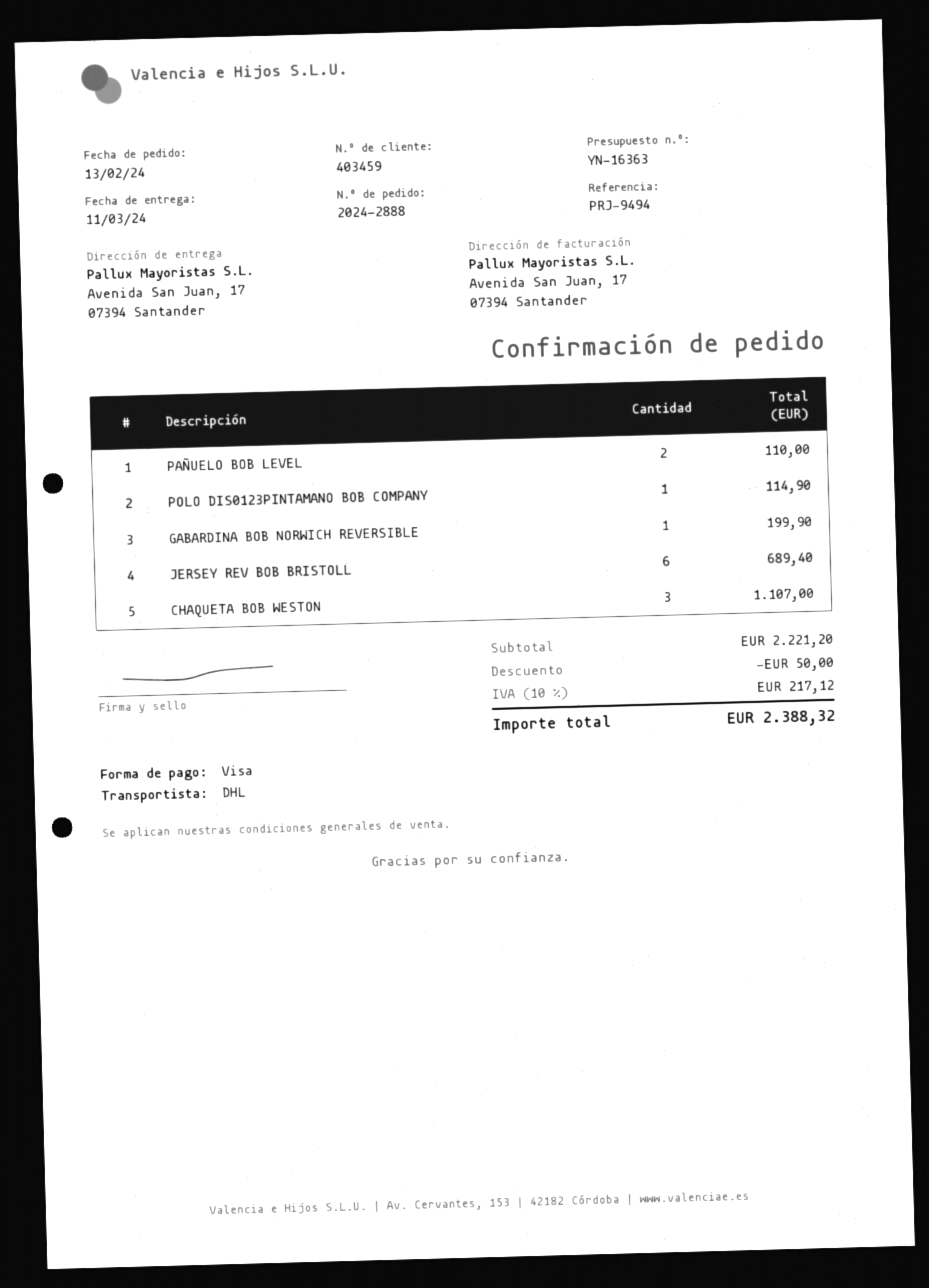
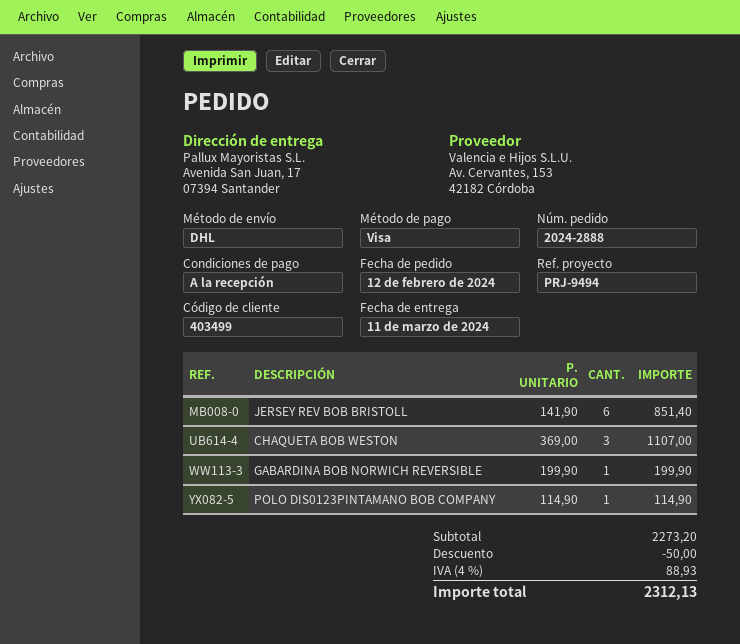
order date: 2024-02-13 -> 2024-02-12
customer number: 403459 -> 403499
PAÑUELO BOB LEVEL: 2 for 110.00 -> none
JERSEY REV BOB BRISTOLL: 6 for 689.40 -> 6 for 851.40
subtotal: 2221.20 -> 2273.20
tax: 10% = 217.12 -> 4% = 88.93
total: 2388.32 -> 2312.13

